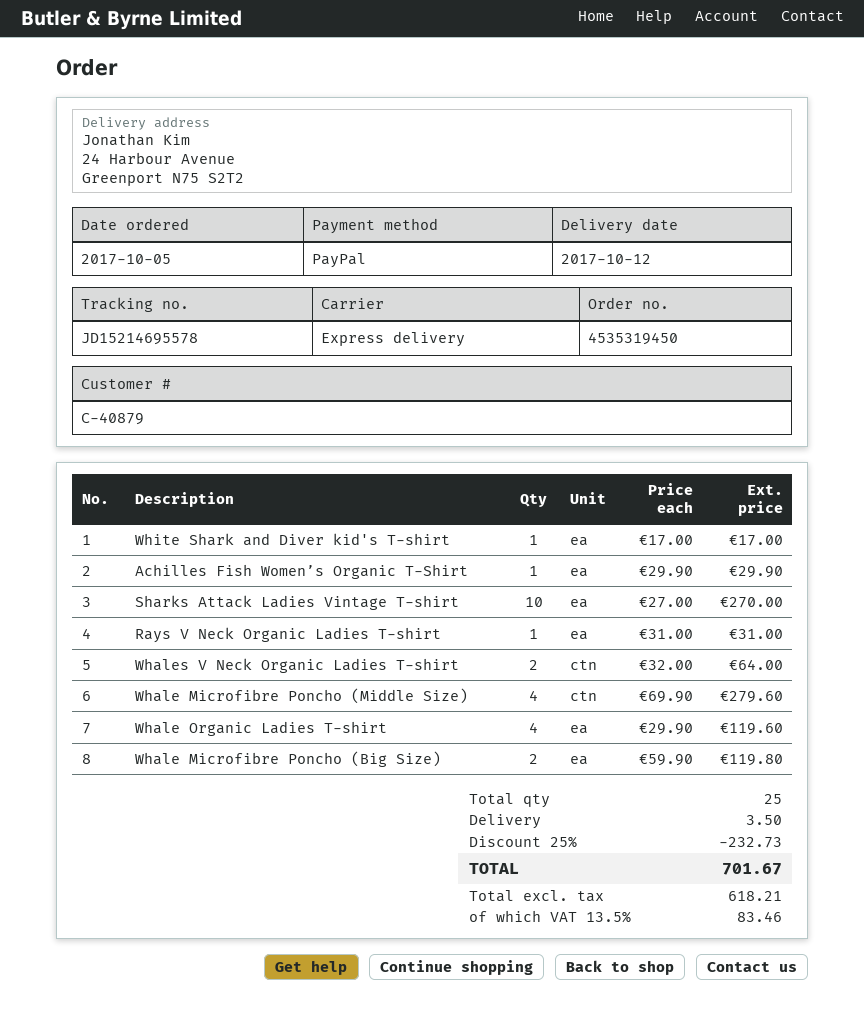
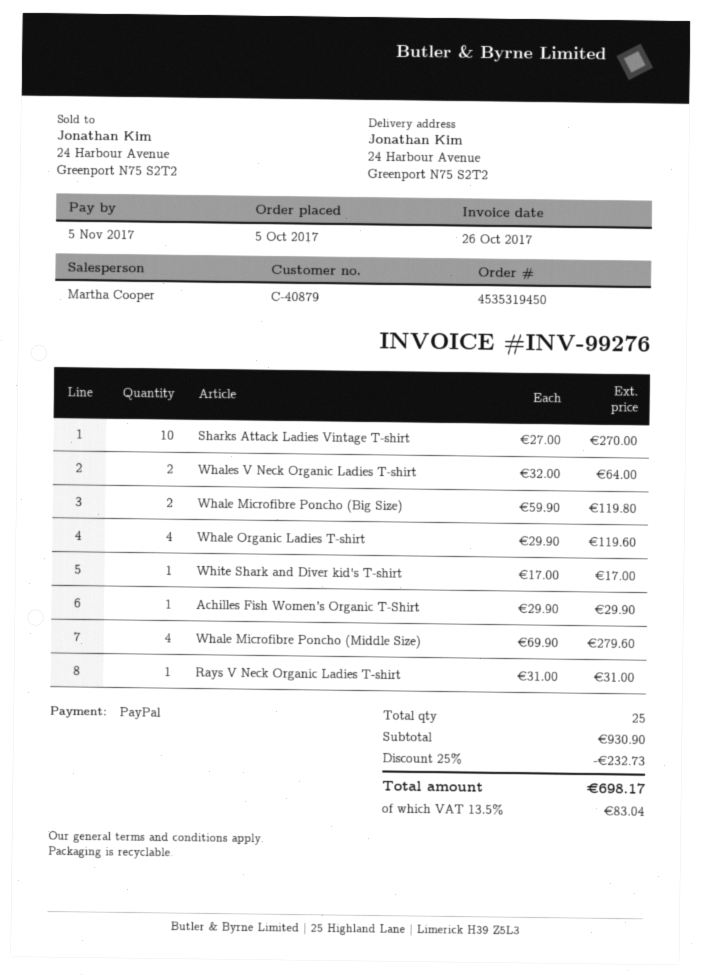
shipping: 3.50 -> none
tax: 13.5% = 83.46 -> 13.5% = 83.04
total: 701.67 -> 698.17

